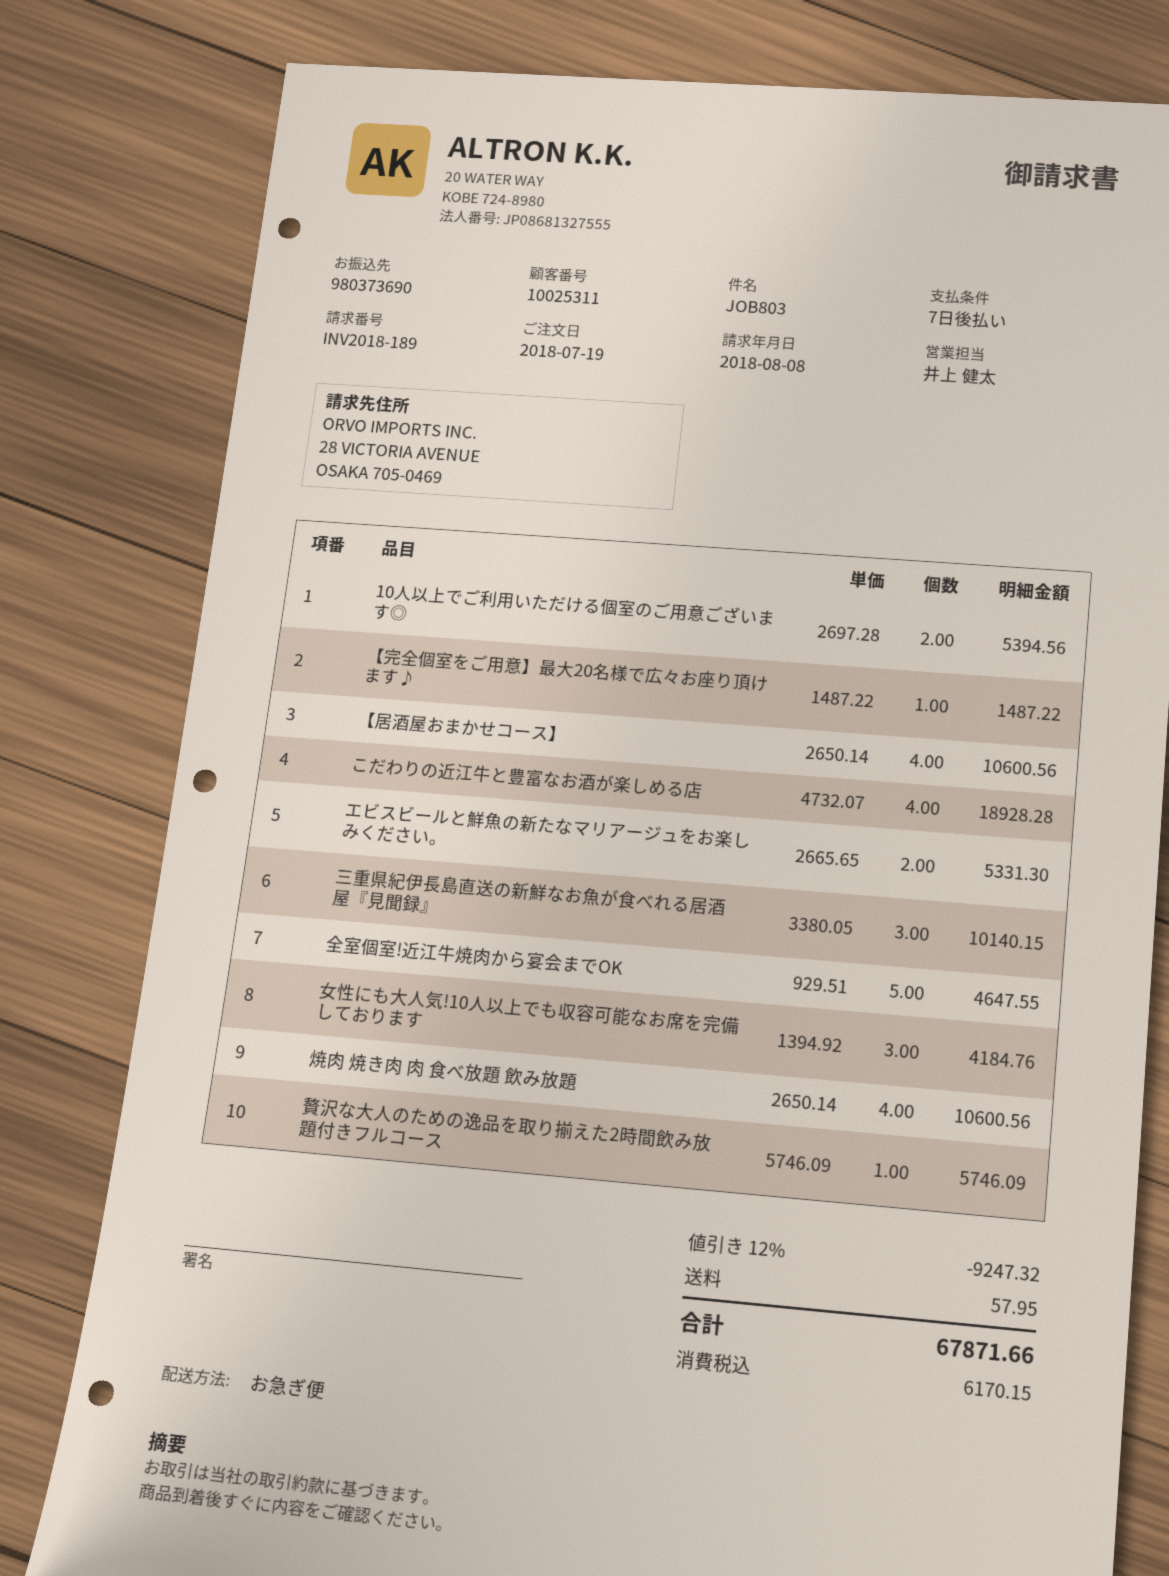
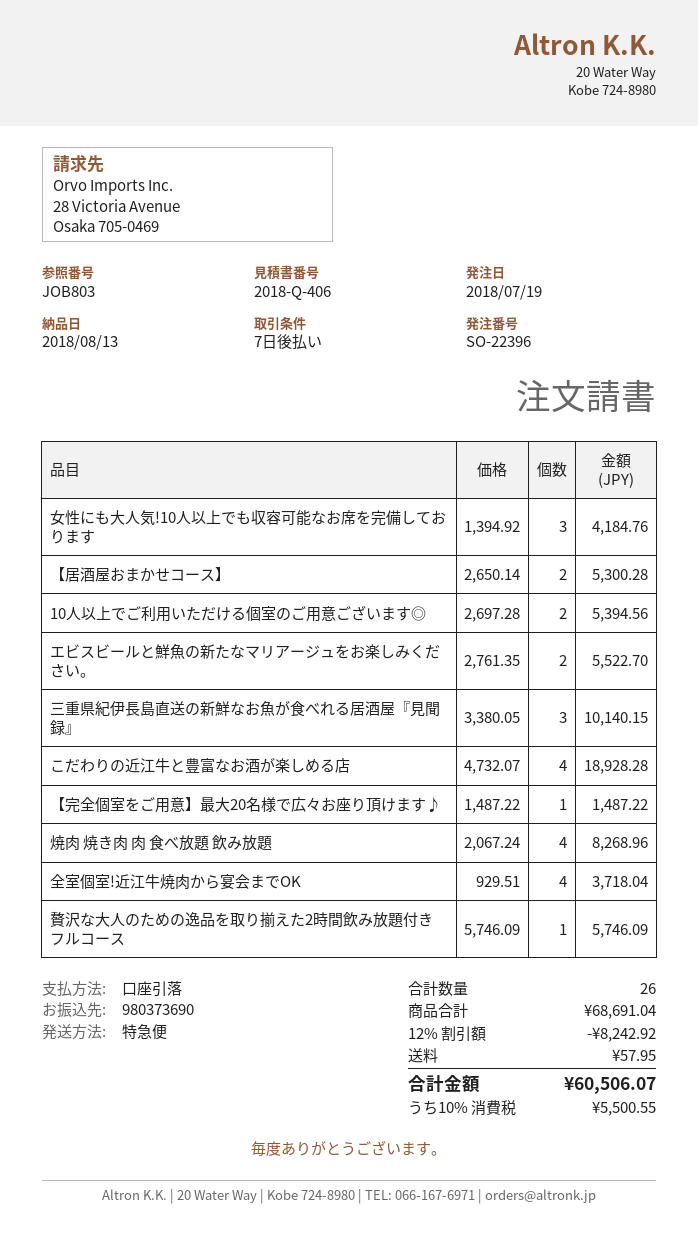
【居酒屋おまかせコース】: 4 x 2650.14 = 10600.56 -> 2 x 2650.14 = 5300.28
エビスビールと鮮魚の新たなマリアージュをお楽しみください。: 2 x 2665.65 = 5331.30 -> 2 x 2761.35 = 5522.70
全室個室!近江牛焼肉から宴会までOK: 5 x 929.51 = 4647.55 -> 4 x 929.51 = 3718.04
焼肉 焼き肉 肉 食べ放題 飲み放題: 4 x 2650.14 = 10600.56 -> 4 x 2067.24 = 8268.96
discount: 12% = 9247.32 -> 12% = 8242.92
tax: 6170.15 -> 5500.55
total: 67871.66 -> 60506.07

